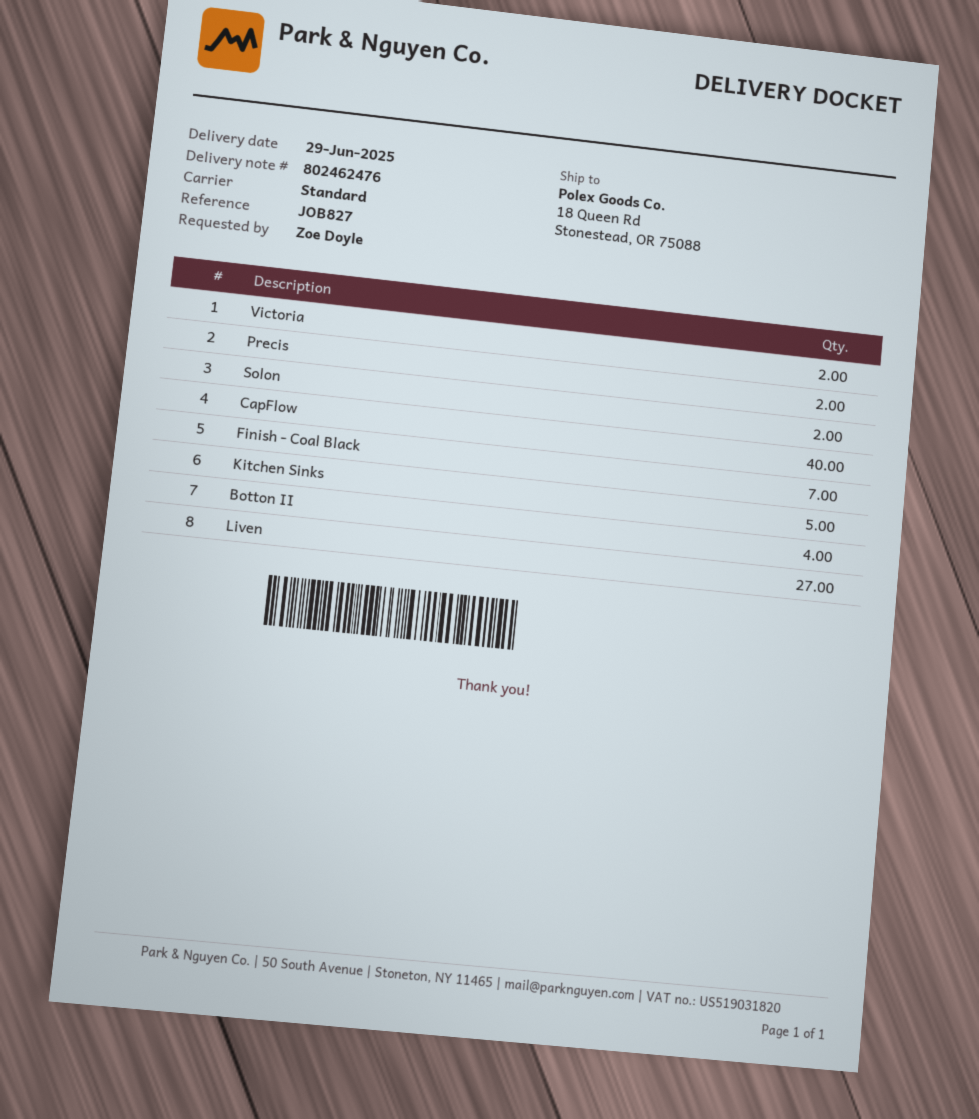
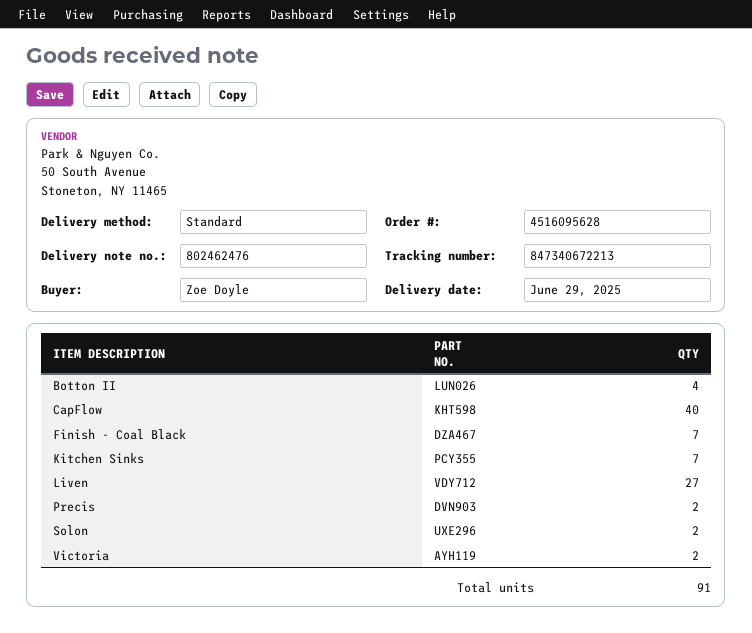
Kitchen Sinks: 5 -> 7

